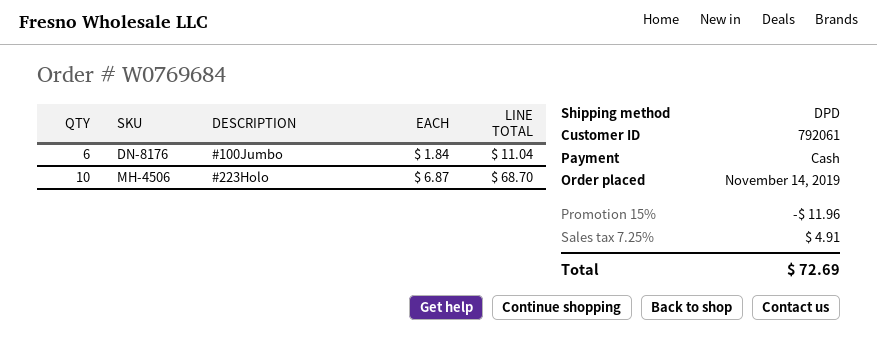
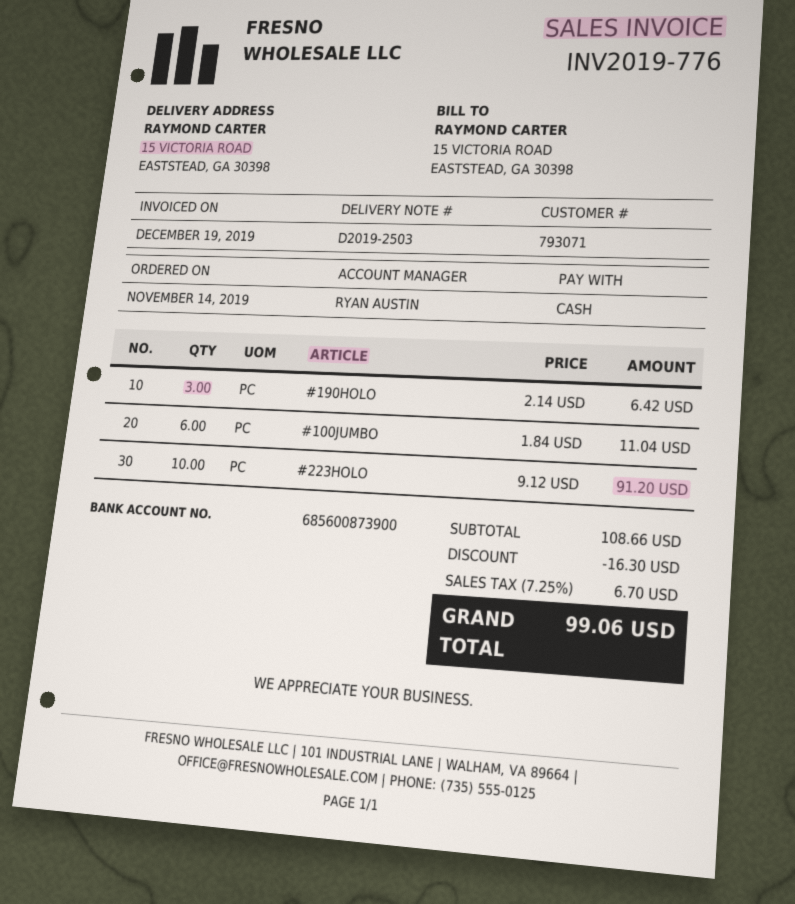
customer number: 792061 -> 793071
#223Holo: 10 x 6.87 = 68.70 -> 10 x 9.12 = 91.20
#190HOLO: none -> 3 x 2.14 = 6.42
discount: 11.96 -> 16.30
tax: 7.25% = 4.91 -> 7.25% = 6.70
total: 72.69 -> 99.06

